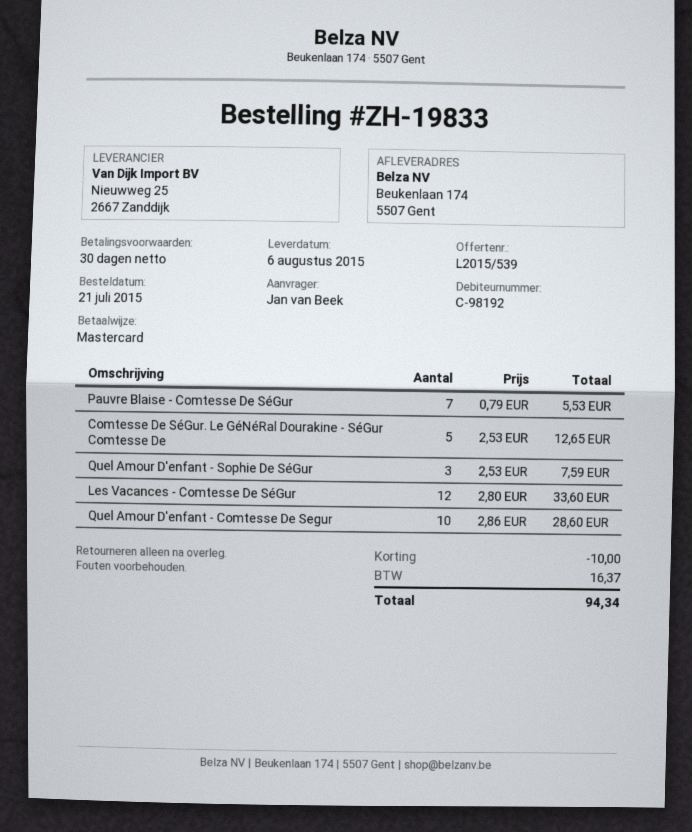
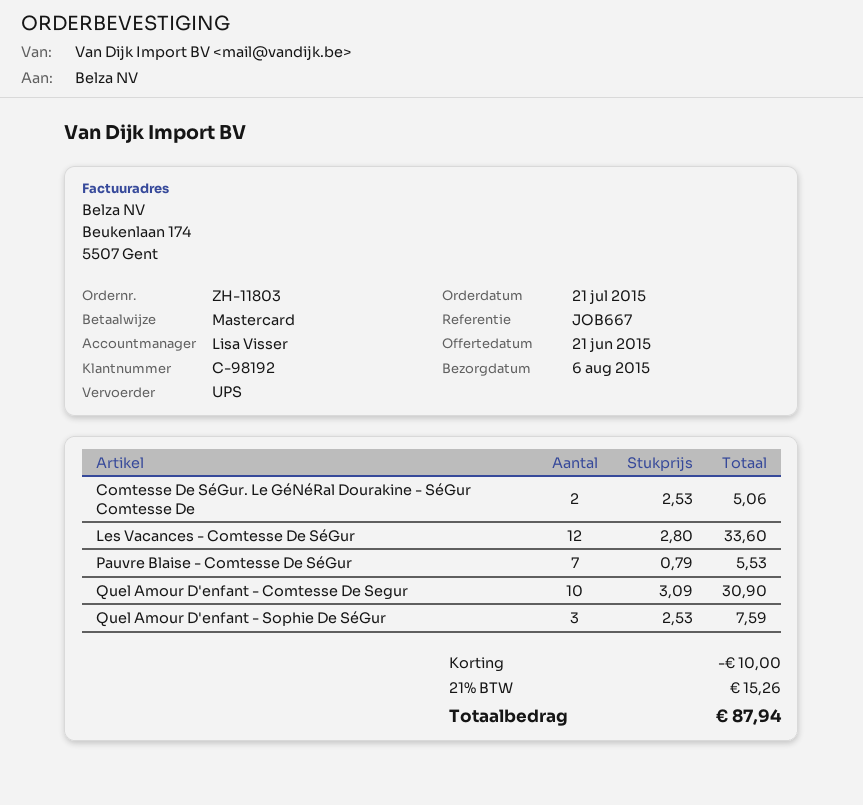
order number: ZH-19833 -> ZH-11803
Comtesse De SéGur. Le GéNéRal Dourakine - SéGur Comtesse De: 5 x 2.53 = 12.65 -> 2 x 2.53 = 5.06
Quel Amour D'enfant - Comtesse De Segur: 10 x 2.86 = 28.60 -> 10 x 3.09 = 30.90
tax: 16.37 -> 15.26
total: 94.34 -> 87.94

